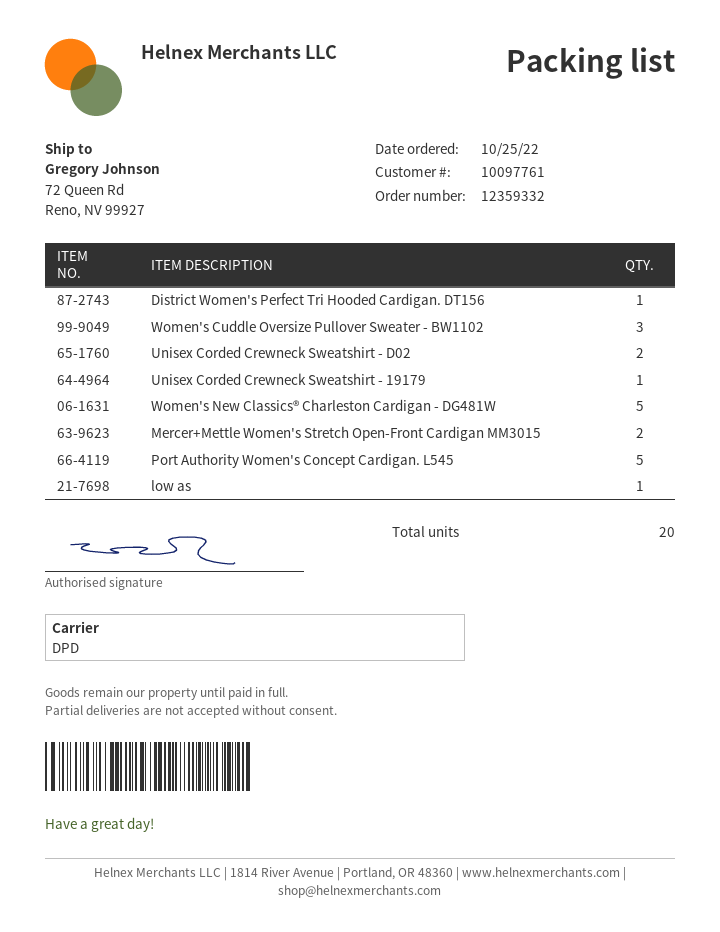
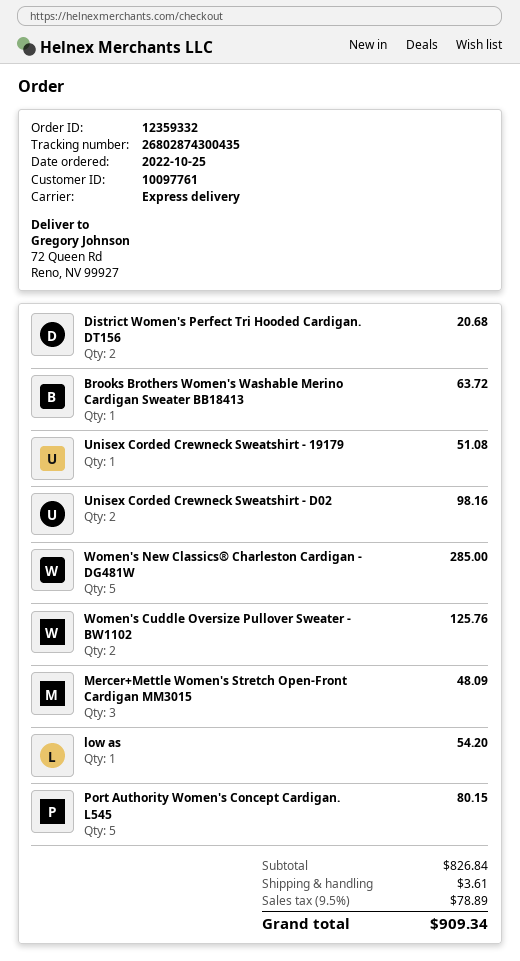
shipping method: DPD -> express
District Women's Perfect Tri Hooded Cardigan. DT156: 1 -> 2
Women's Cuddle Oversize Pullover Sweater - BW1102: 3 -> 2
Mercer+Mettle Women's Stretch Open-Front Cardigan MM3015: 2 -> 3
Brooks Brothers Women's Washable Merino Cardigan Sweater BB18413: none -> 1

